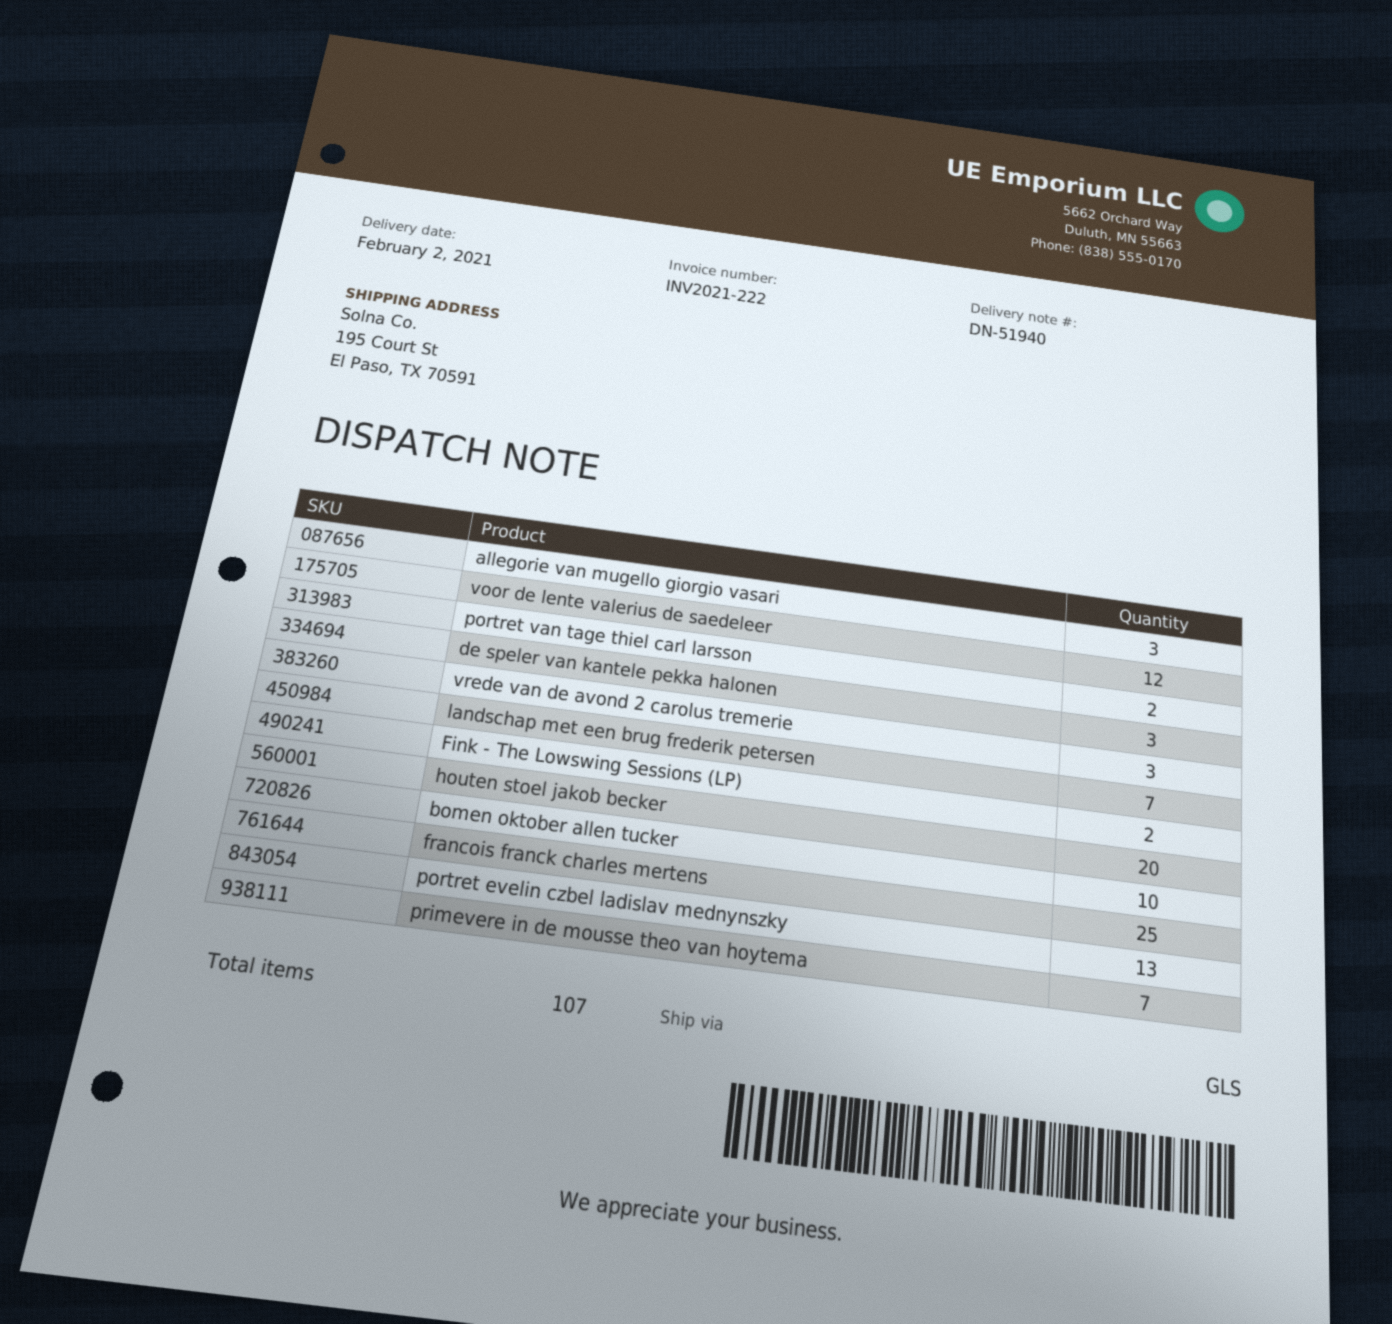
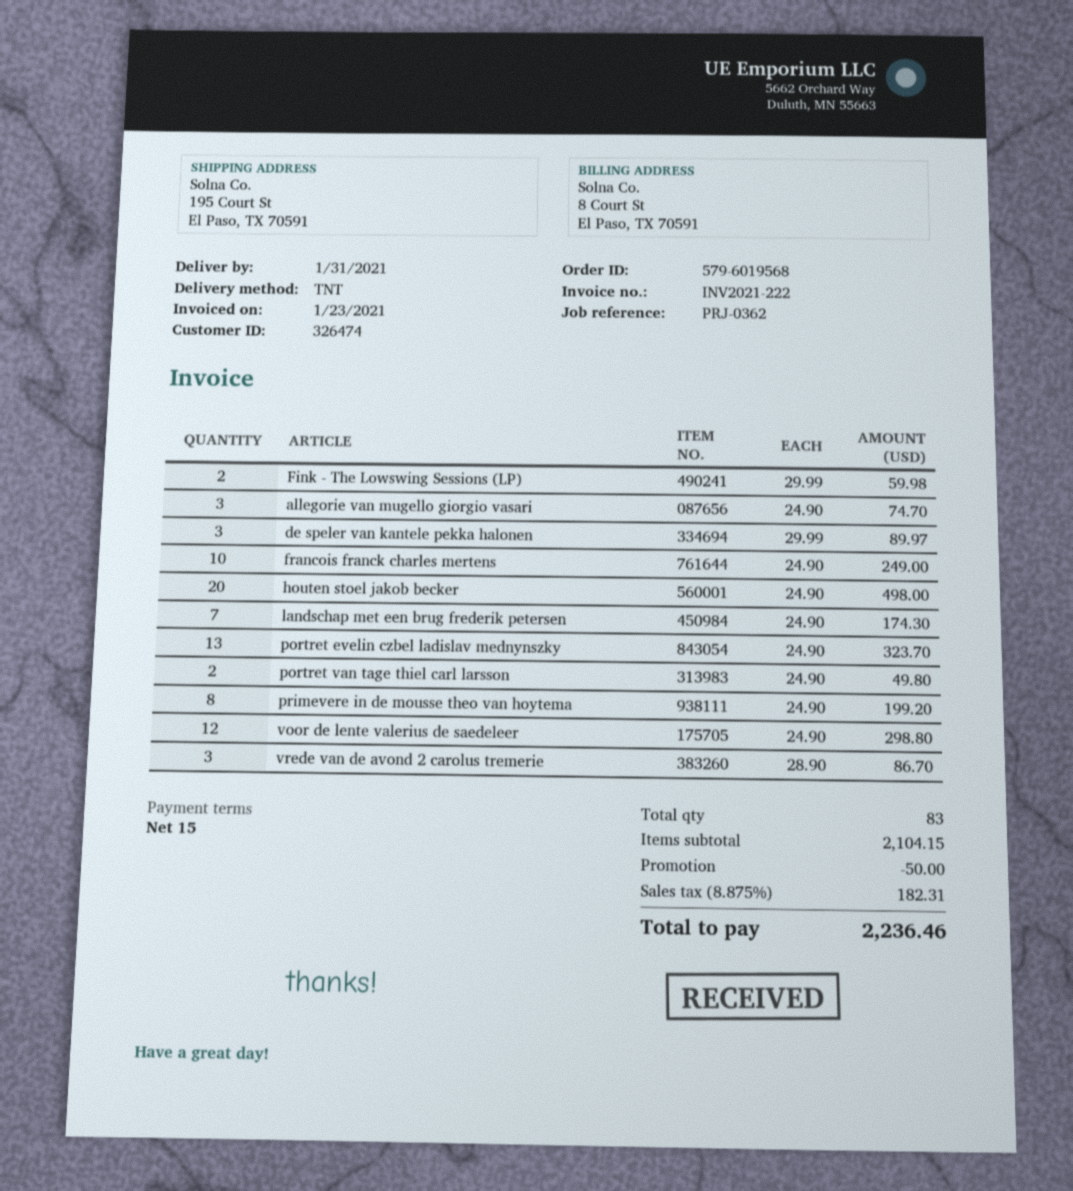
delivery date: 2021-02-02 -> 2021-01-31
shipping method: GLS -> TNT
bomen oktober allen tucker: 10 -> none
francois franck charles mertens: 25 -> 10
primevere in de mousse theo van hoytema: 7 -> 8
total quantity: 107 -> 83

